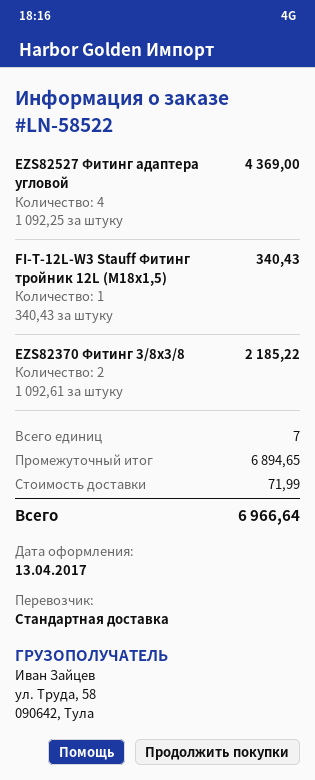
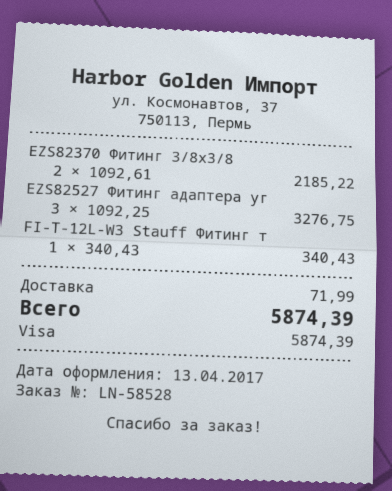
order number: LN-58522 -> LN-58528
EZS82527 Фитинг адаптера угловой: 4 x 1092.25 = 4369.00 -> 3 x 1092.25 = 3276.75
total: 6966.64 -> 5874.39

